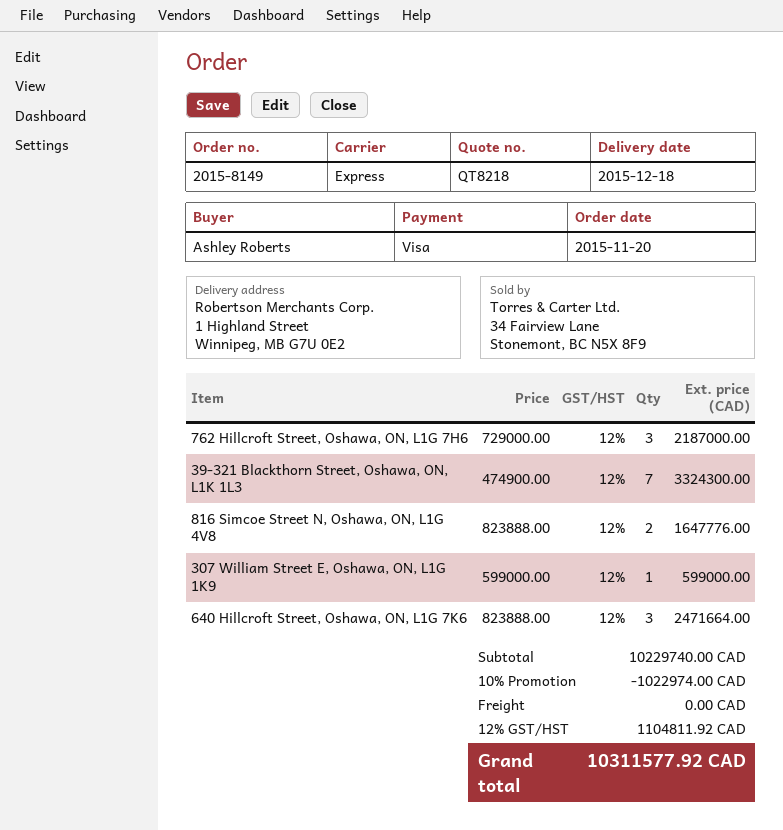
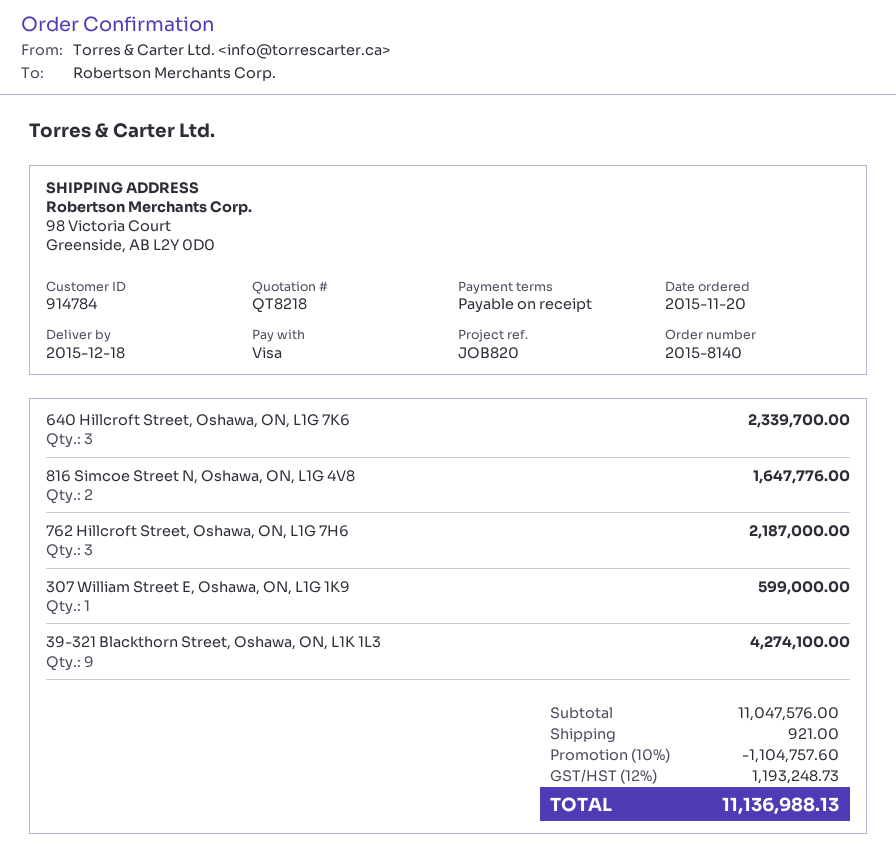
order number: 2015-8149 -> 2015-8140
ship to: 1 Highland Street, Winnipeg, MB G7U 0E2 -> 98 Victoria Court, Greenside, AB L2Y 0D0
39-321 Blackthorn Street, Oshawa, ON, L1K 1L3: 7 for 3324300.00 -> 9 for 4274100.00
640 Hillcroft Street, Oshawa, ON, L1G 7K6: 3 for 2471664.00 -> 3 for 2339700.00
subtotal: 10229740.00 -> 11047576.00
discount: 10% = 1022974.00 -> 10% = 1104757.60
shipping: 0.00 -> 921.00
tax: 12% = 1104811.92 -> 12% = 1193248.73
total: 10311577.92 -> 11136988.13

